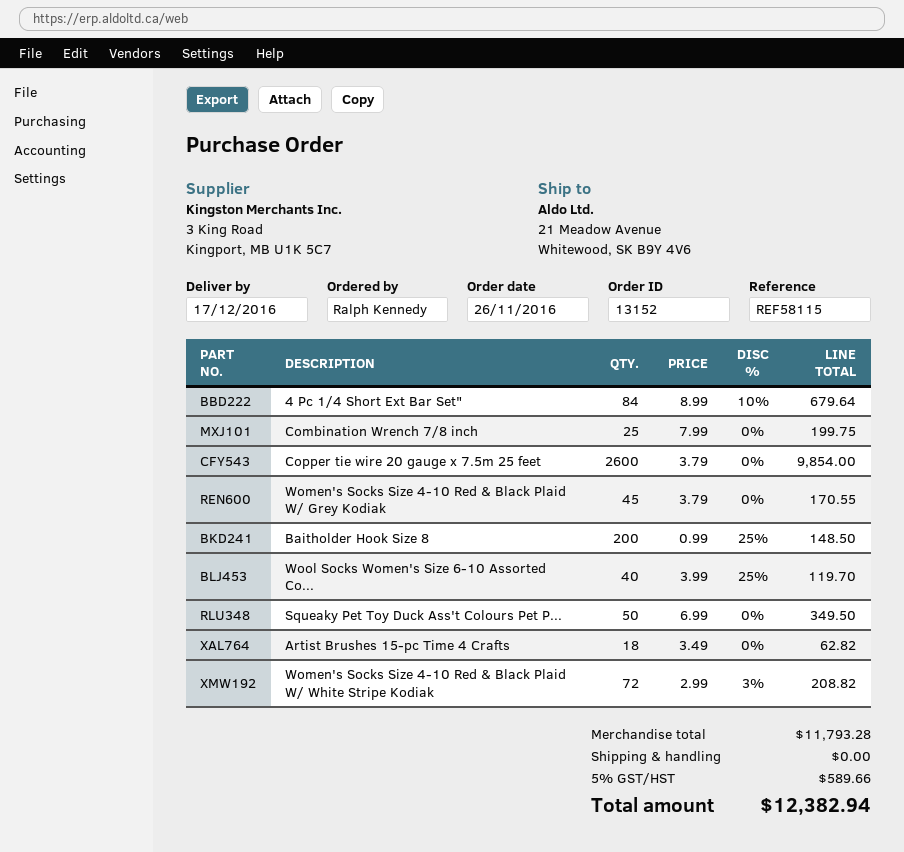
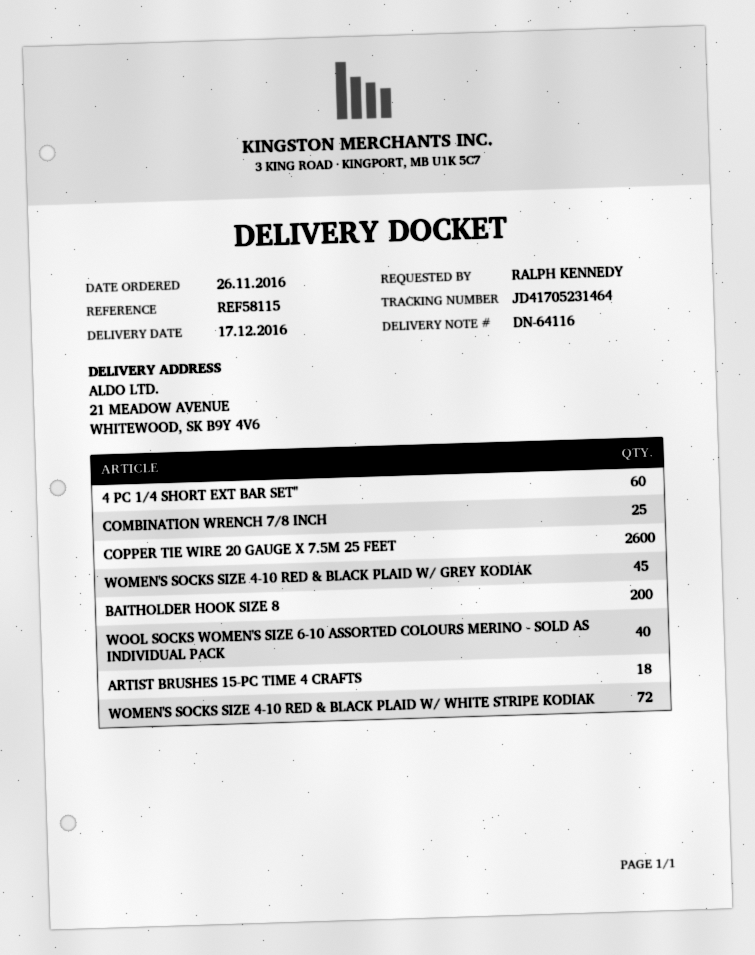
4 Pc 1/4 Short Ext Bar Set": 84 -> 60
Squeaky Pet Toy Duck Ass't Colours Pet P...: 50 -> none

